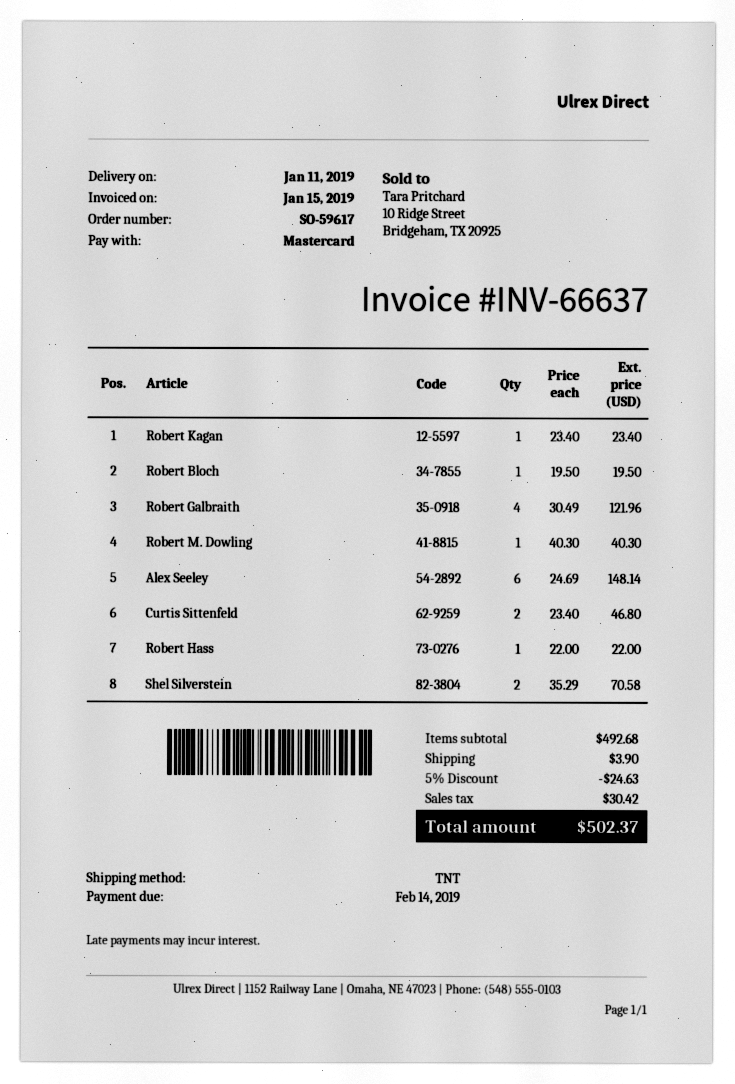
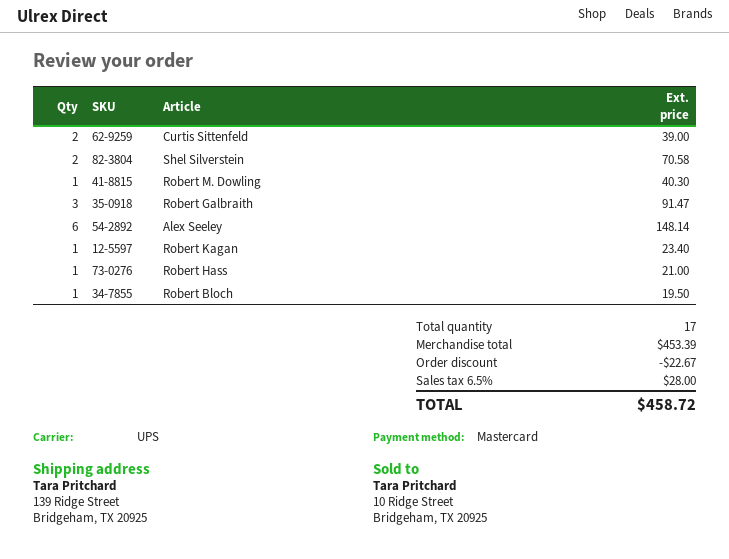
shipping method: TNT -> UPS
Robert Galbraith: 4 for 121.96 -> 3 for 91.47
Curtis Sittenfeld: 2 for 46.80 -> 2 for 39.00
Robert Hass: 1 for 22.00 -> 1 for 21.00
subtotal: 492.68 -> 453.39
discount: 24.63 -> 22.67
shipping: 3.90 -> none
tax: 30.42 -> 28.00
total: 502.37 -> 458.72

